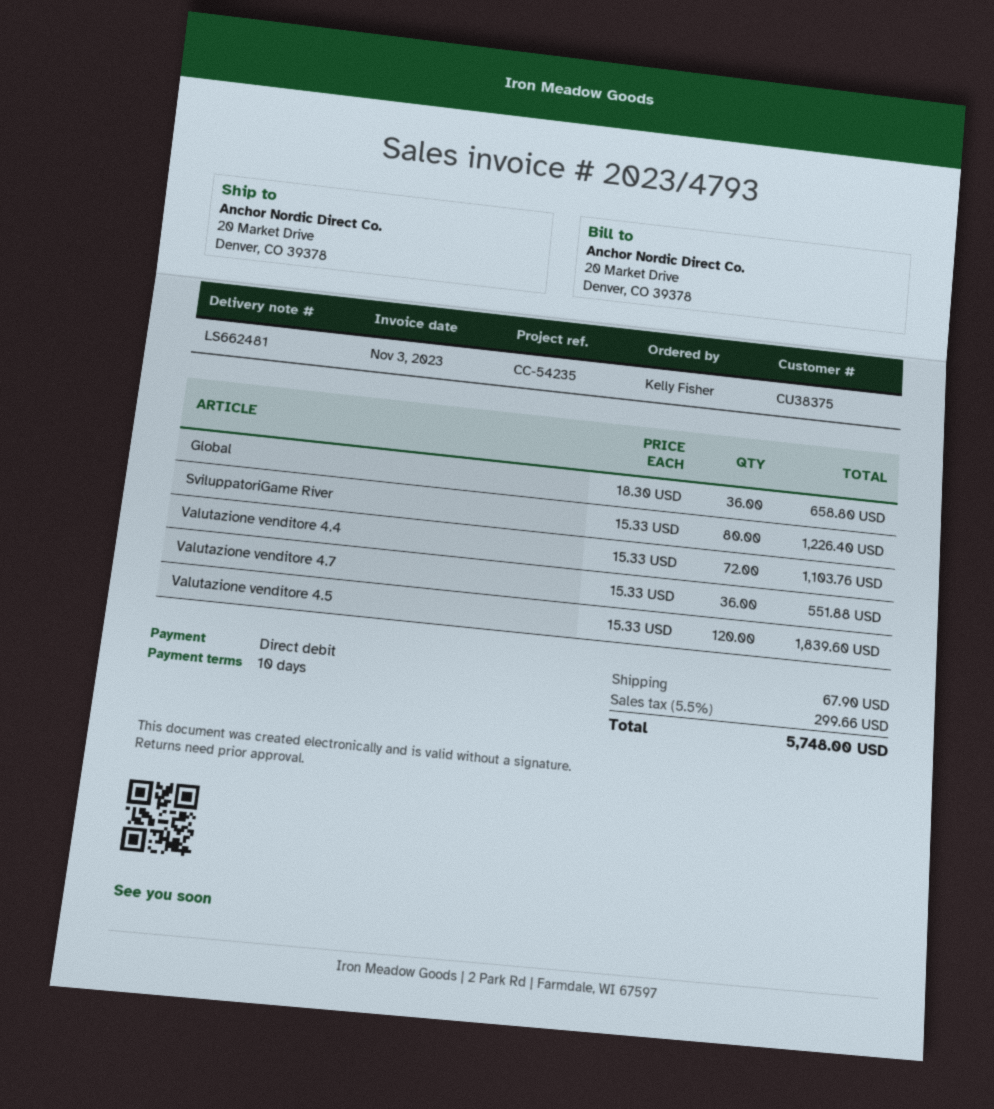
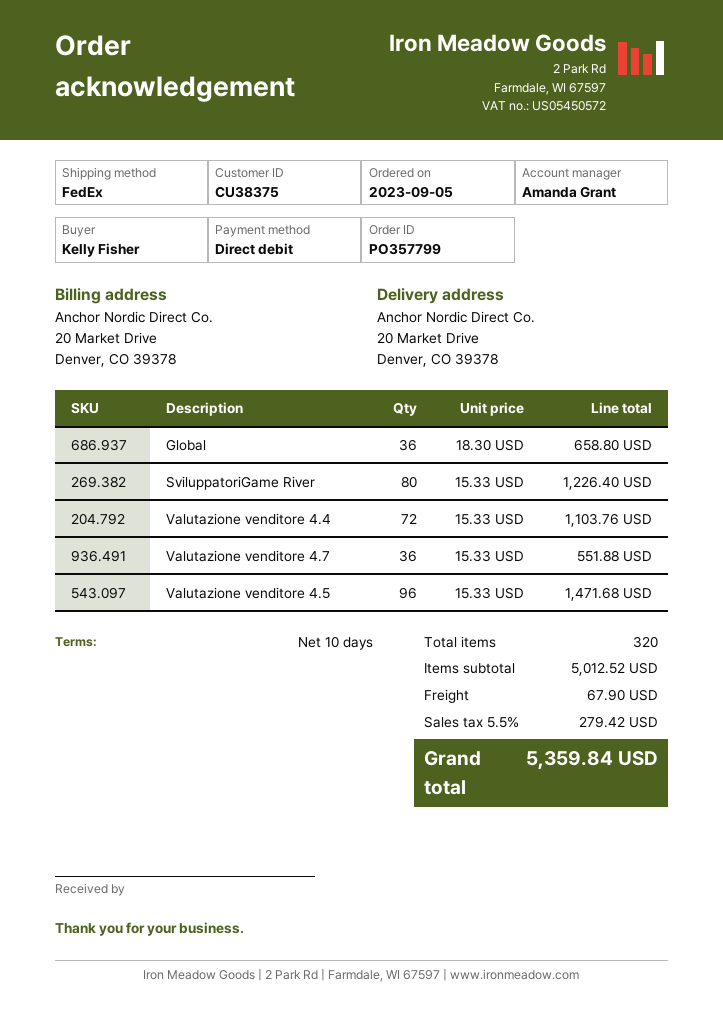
Valutazione venditore 4.5: 120 x 15.33 = 1839.60 -> 96 x 15.33 = 1471.68
tax: 5.5% = 299.66 -> 5.5% = 279.42
total: 5748.00 -> 5359.84

